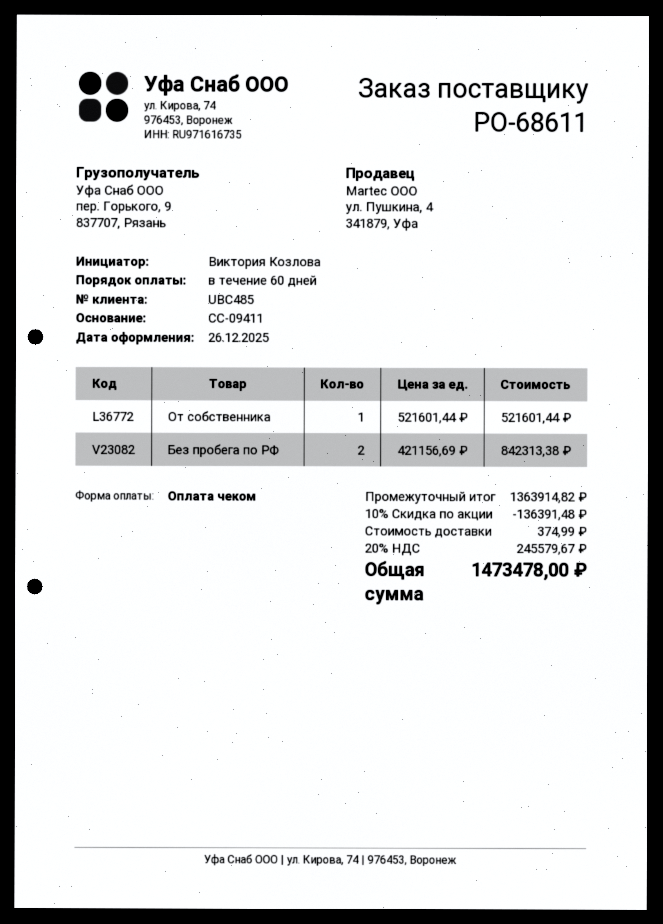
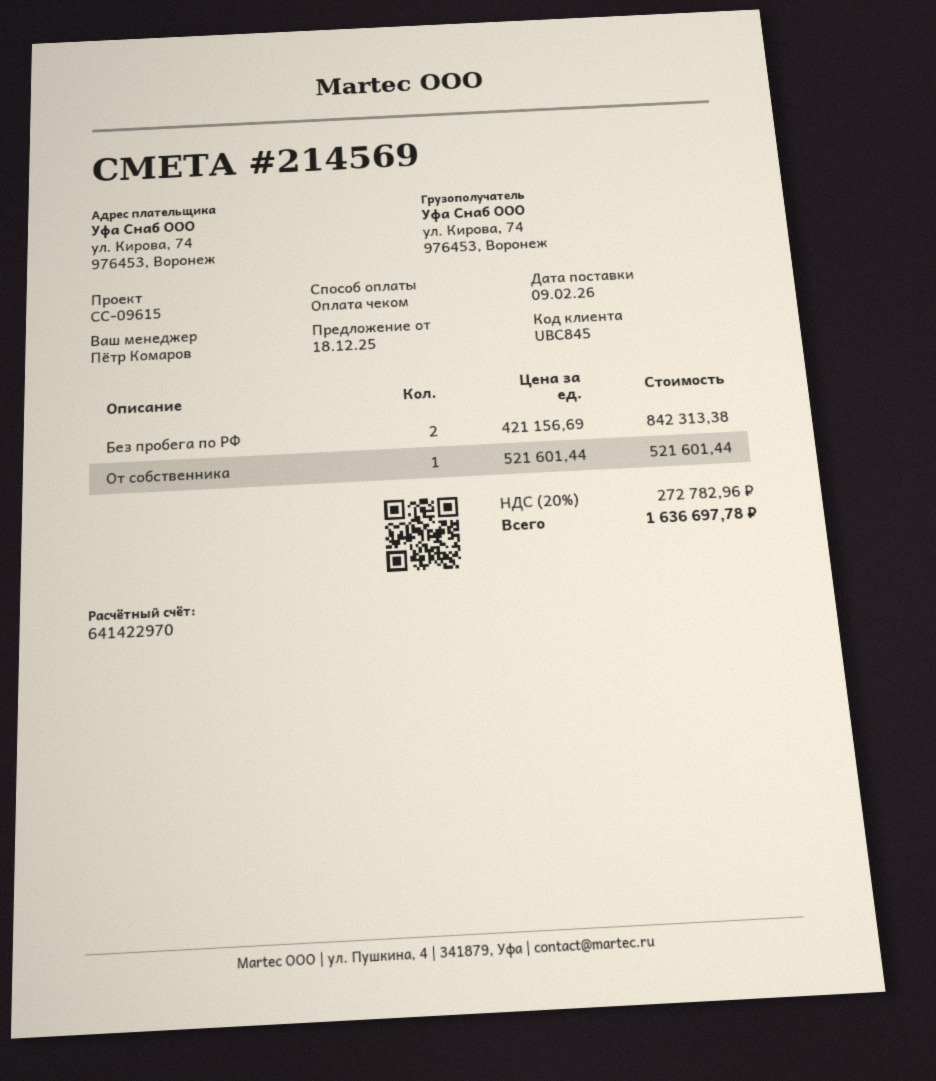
customer number: UBC485 -> UBC845
reference: CC-09411 -> CC-09615
ship to: пер. Горького, 9, 837707, Рязань -> ул. Кирова, 74, 976453, Воронеж
discount: 10% = 136391.48 -> none
shipping: 374.99 -> none
tax: 20% = 245579.67 -> 20% = 272782.96
total: 1473478.00 -> 1636697.78

